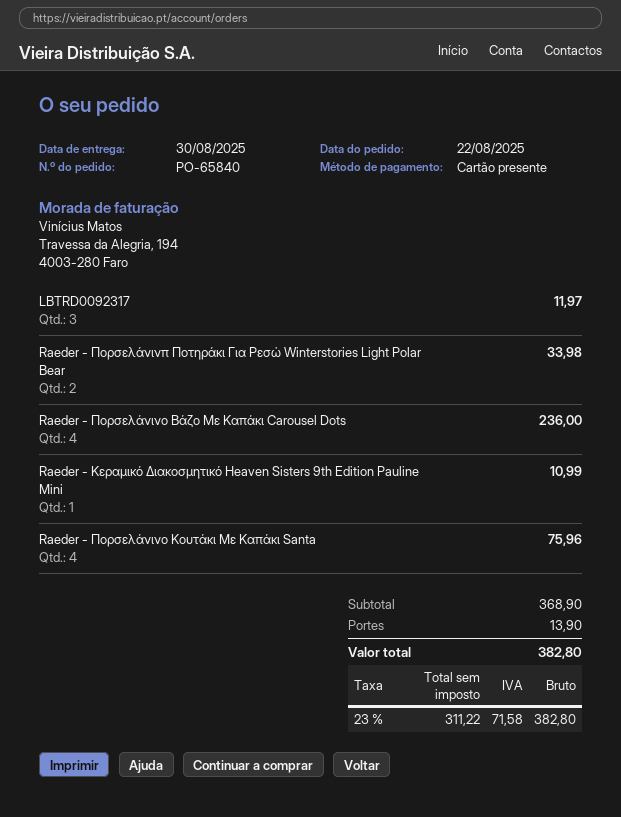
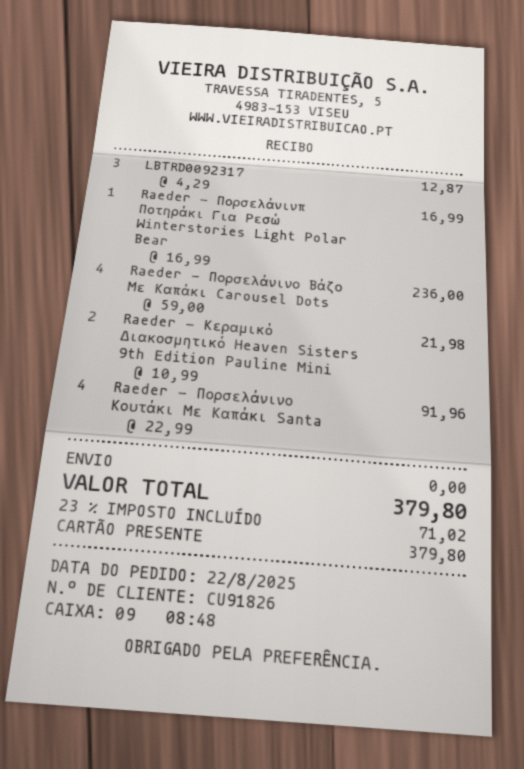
LBTRD0092317: 3 for 11.97 -> 3 for 12.87
Raeder - Πορσελάνινπ Ποτηράκι Για Ρεσώ Winterstories Light Polar Bear: 2 for 33.98 -> 1 for 16.99
Raeder - Κεραμικό Διακοσμητικό Heaven Sisters 9th Edition Pauline Mini: 1 for 10.99 -> 2 for 21.98
Raeder - Πορσελάνινο Κουτάκι Με Καπάκι Santa: 4 for 75.96 -> 4 for 91.96
shipping: 13.90 -> 0.00
tax: 23% = 71.58 -> 23% = 71.02
total: 382.80 -> 379.80

